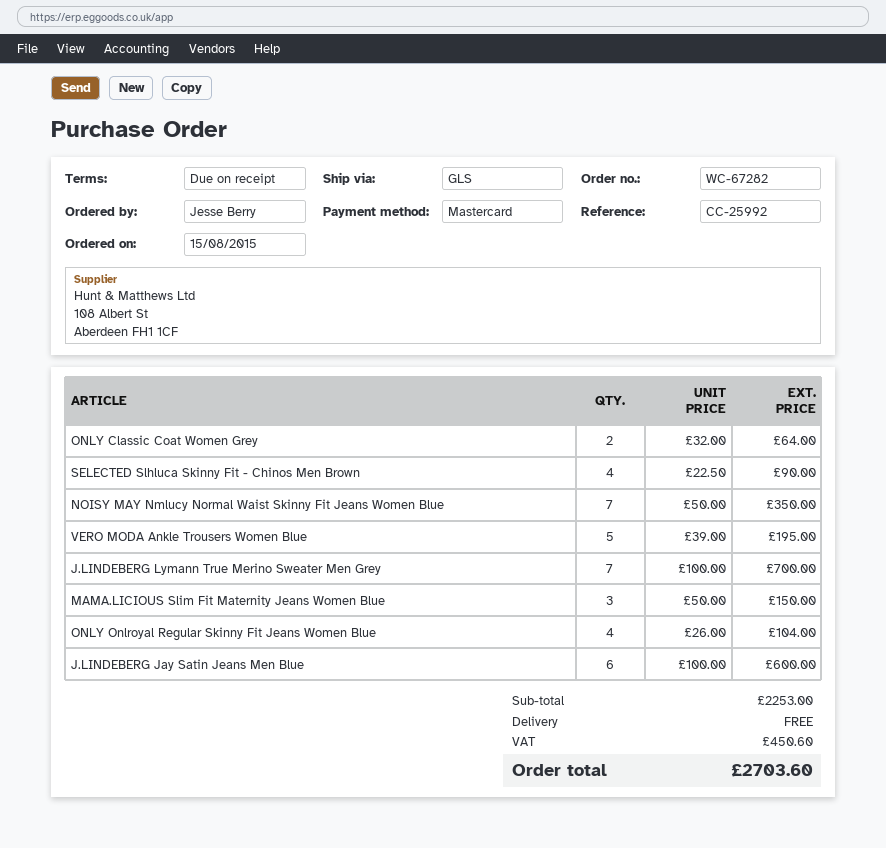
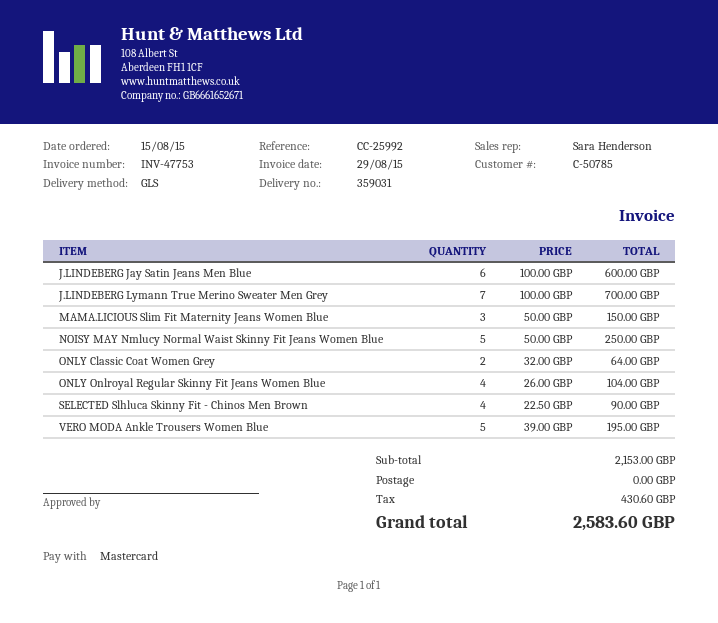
NOISY MAY Nmlucy Normal Waist Skinny Fit Jeans Women Blue: 7 x 50.00 = 350.00 -> 5 x 50.00 = 250.00
subtotal: 2253.00 -> 2153.00
tax: 450.60 -> 430.60
total: 2703.60 -> 2583.60

